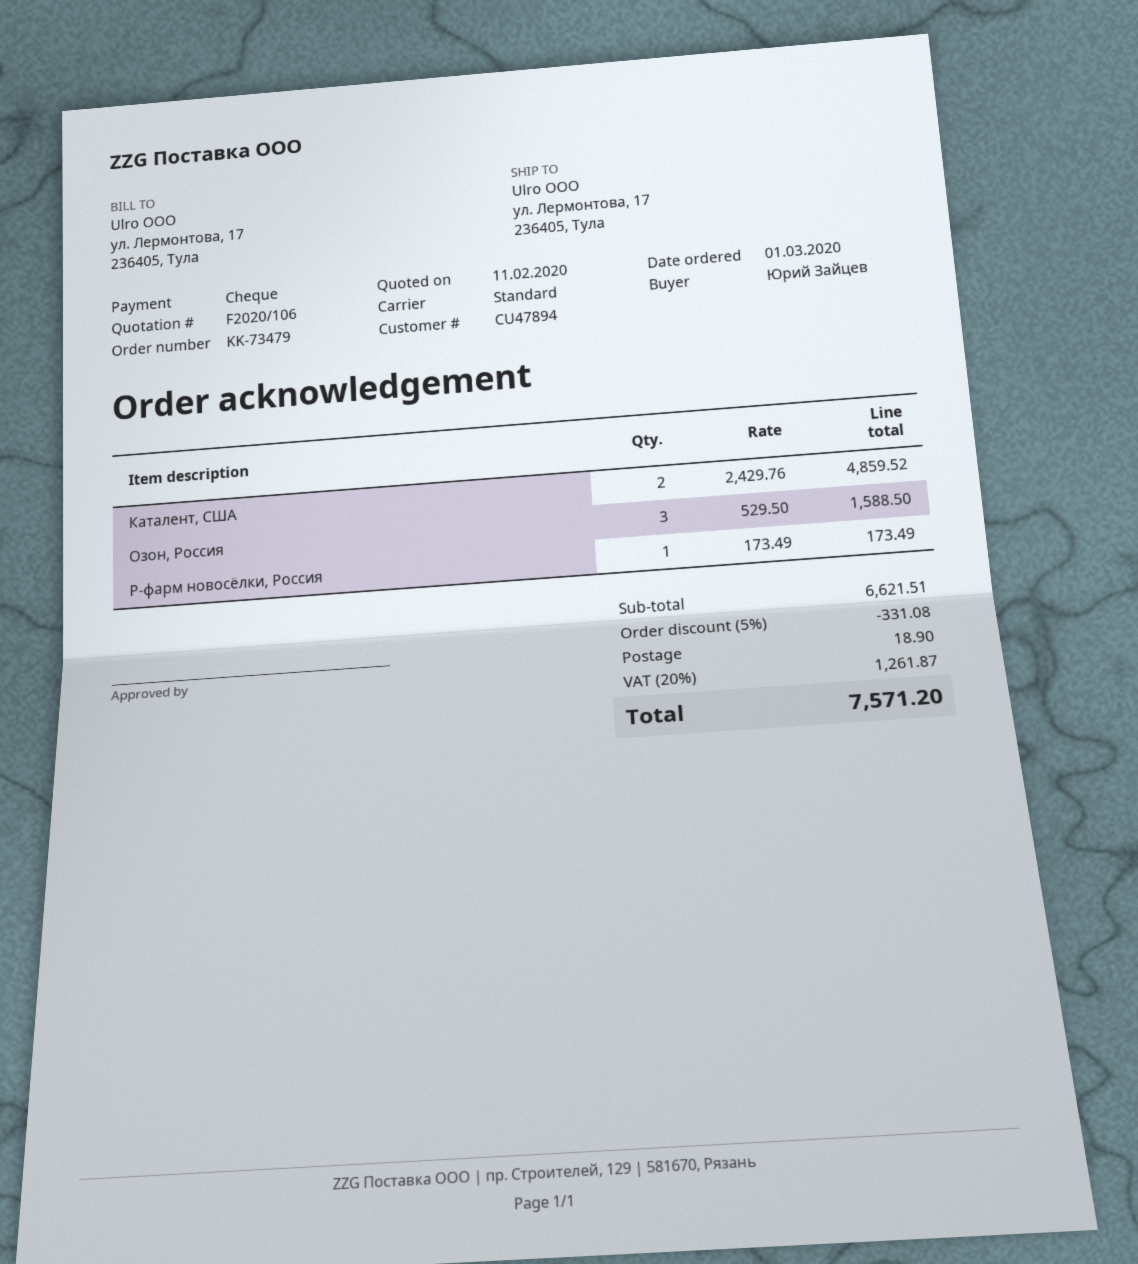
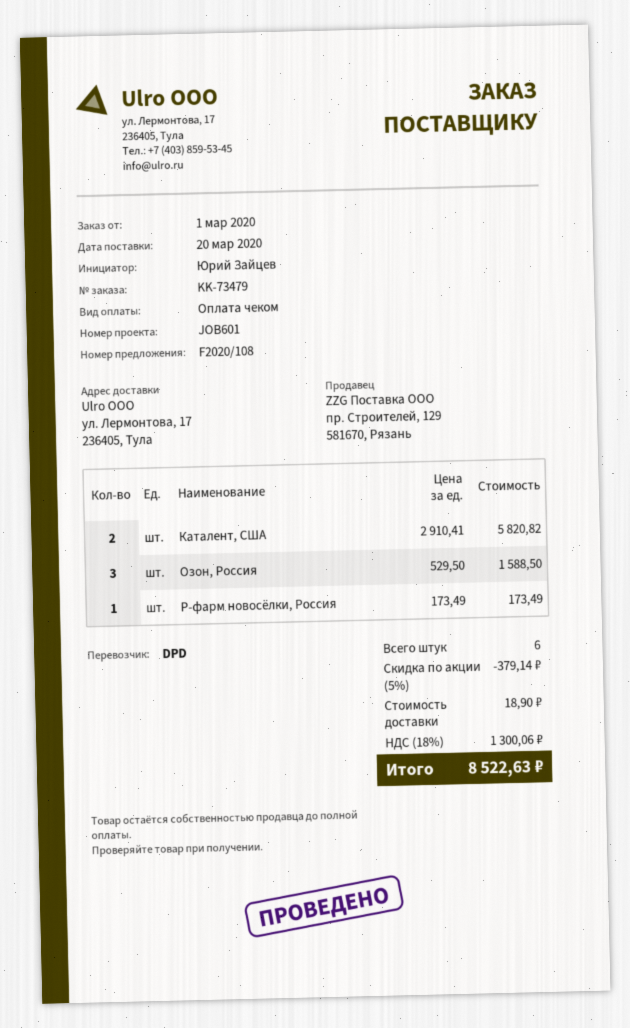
quote number: F2020/106 -> F2020/108
shipping method: standard -> DPD
Каталент, США: 2 x 2429.76 = 4859.52 -> 2 x 2910.41 = 5820.82
discount: 5% = 331.08 -> 5% = 379.14
tax: 20% = 1261.87 -> 18% = 1300.06
total: 7571.20 -> 8522.63

